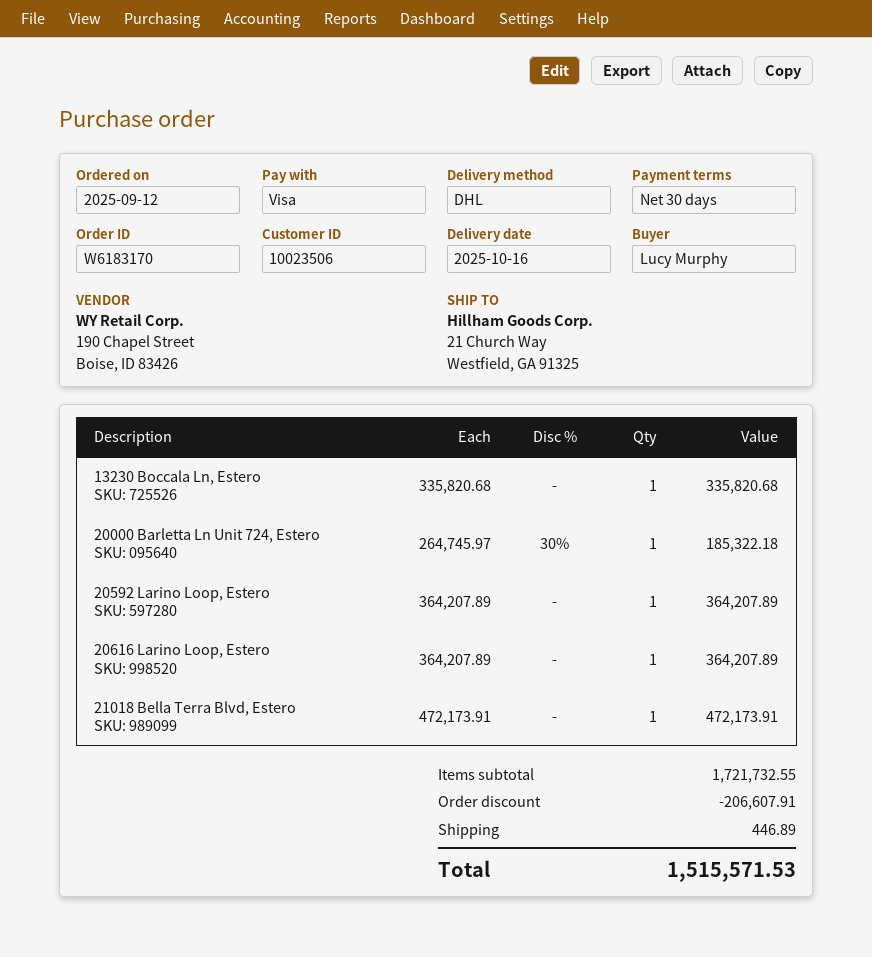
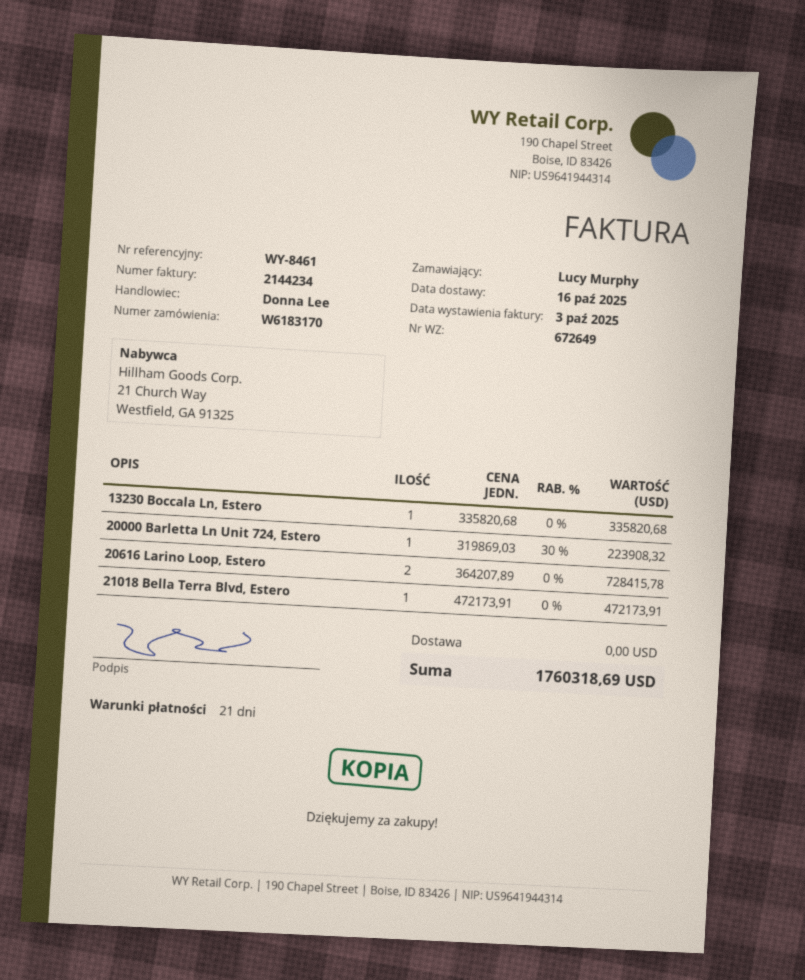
payment terms: 30 days -> 21 days
20000 Barletta Ln Unit 724, Estero: 1 x 264745.97 - 30% = 185322.18 -> 1 x 319869.03 - 30% = 223908.32
20592 Larino Loop, Estero: 1 x 364207.89 = 364207.89 -> none
20616 Larino Loop, Estero: 1 x 364207.89 = 364207.89 -> 2 x 364207.89 = 728415.78
discount: 206607.91 -> none
shipping: 446.89 -> 0.00
total: 1515571.53 -> 1760318.69

